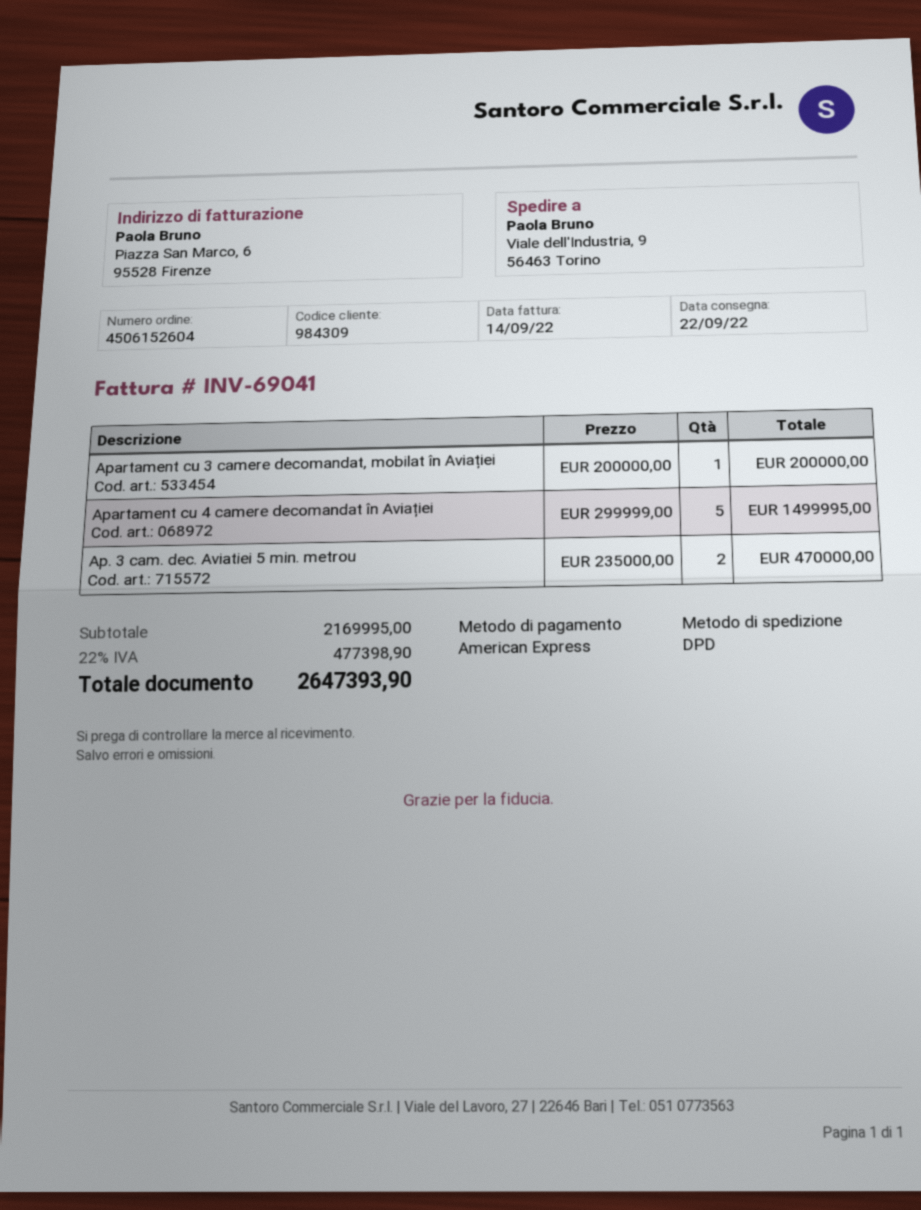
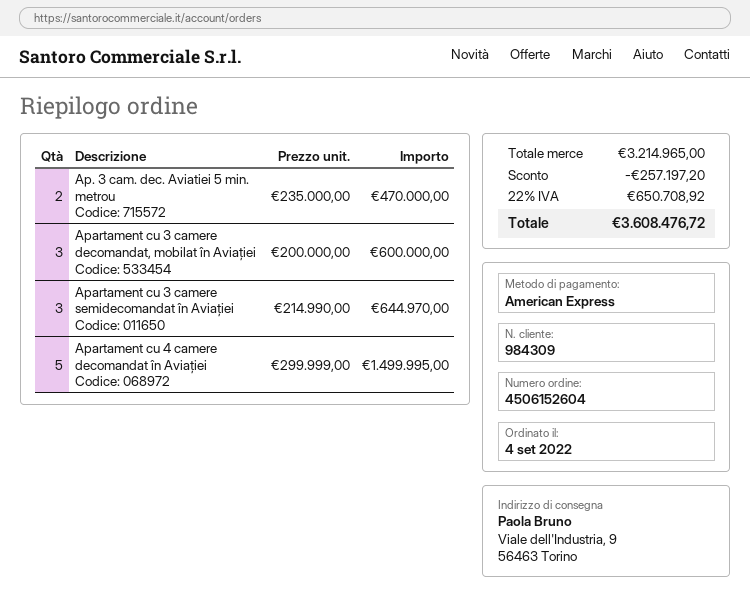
Apartament cu 3 camere decomandat, mobilat în Aviației: 1 x 200000.00 = 200000.00 -> 3 x 200000.00 = 600000.00
Apartament cu 3 camere semidecomandat în Aviației: none -> 3 x 214990.00 = 644970.00
subtotal: 2169995.00 -> 3214965.00
discount: none -> 257197.20
tax: 22% = 477398.90 -> 22% = 650708.92
total: 2647393.90 -> 3608476.72

